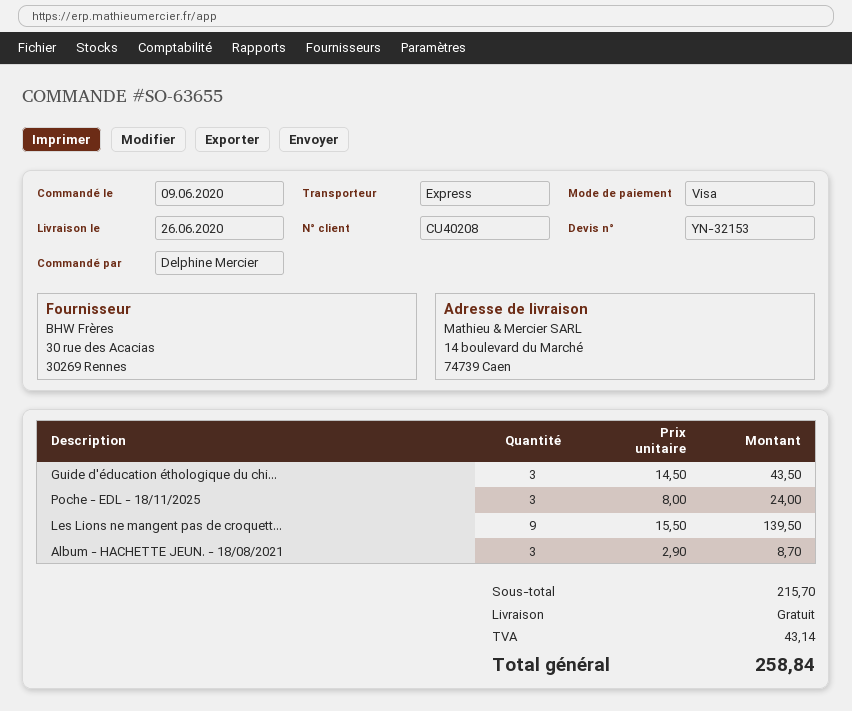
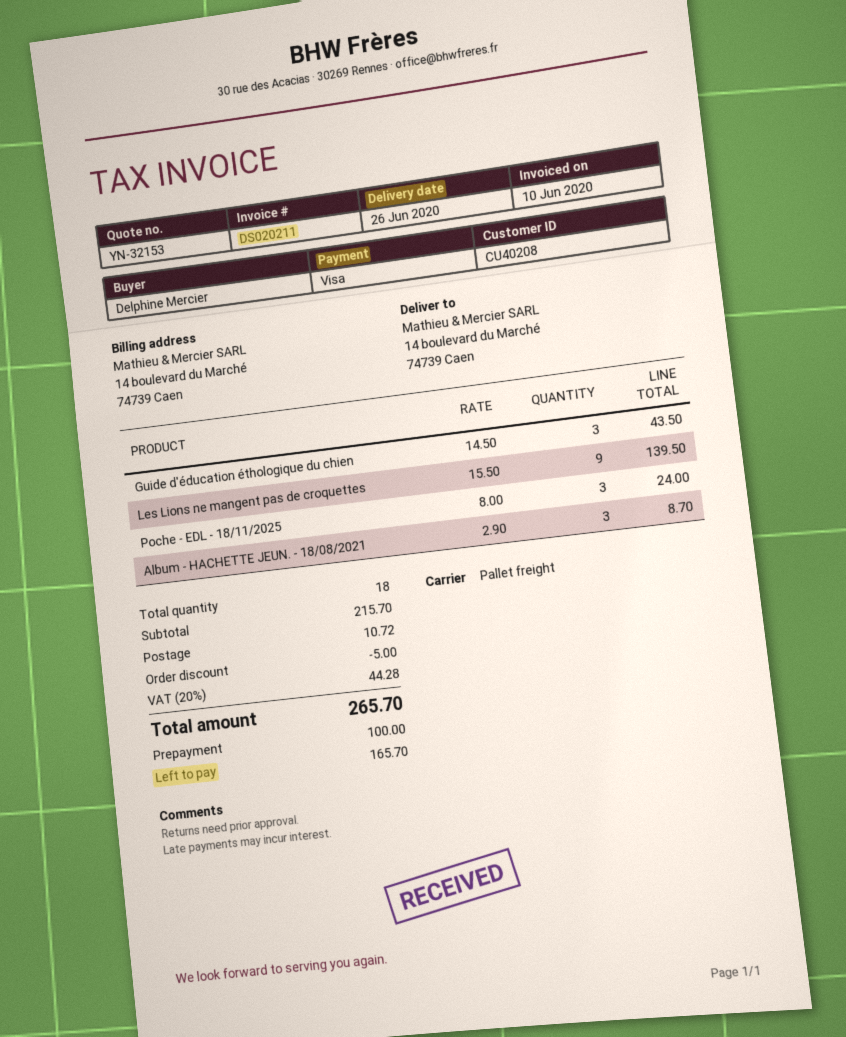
shipping method: express -> pallet freight
discount: none -> 5.00
shipping: 0.00 -> 10.72
tax: 43.14 -> 44.28
total: 258.84 -> 265.70

